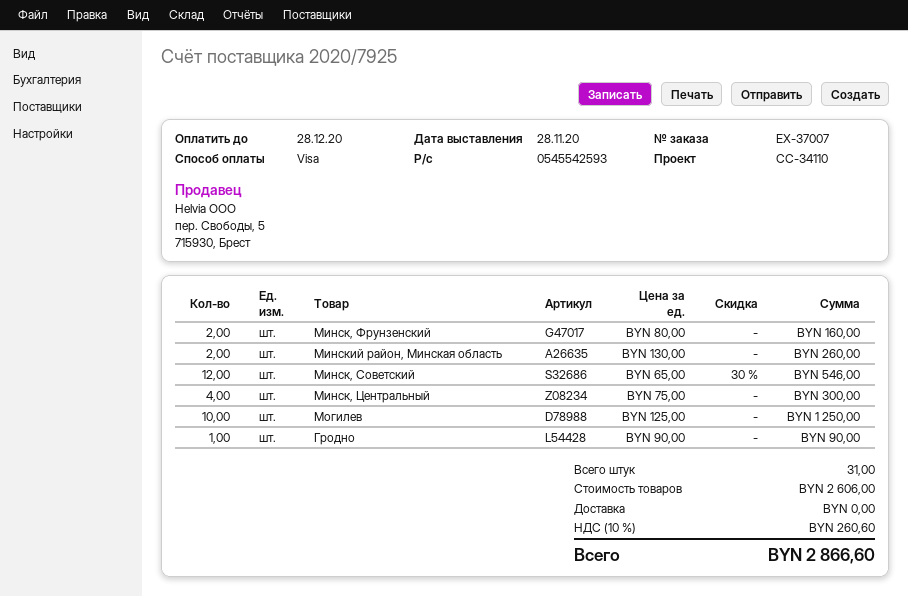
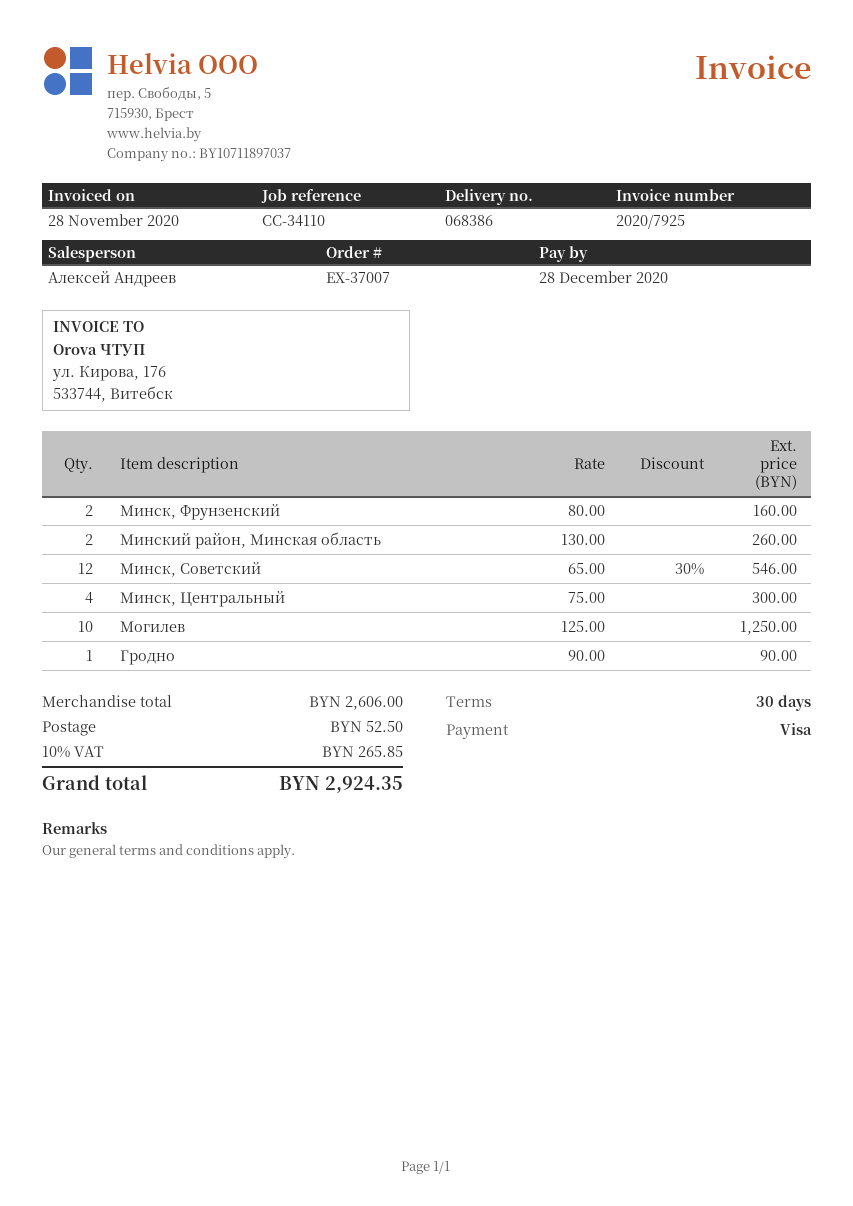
shipping: 0.00 -> 52.50
tax: 10% = 260.60 -> 10% = 265.85
total: 2866.60 -> 2924.35

